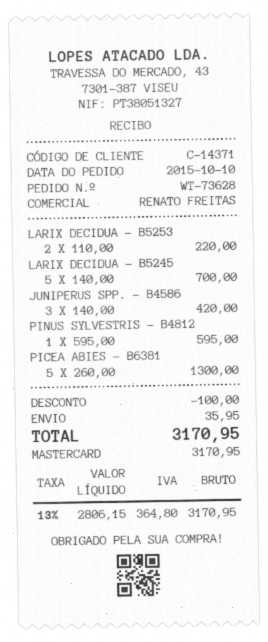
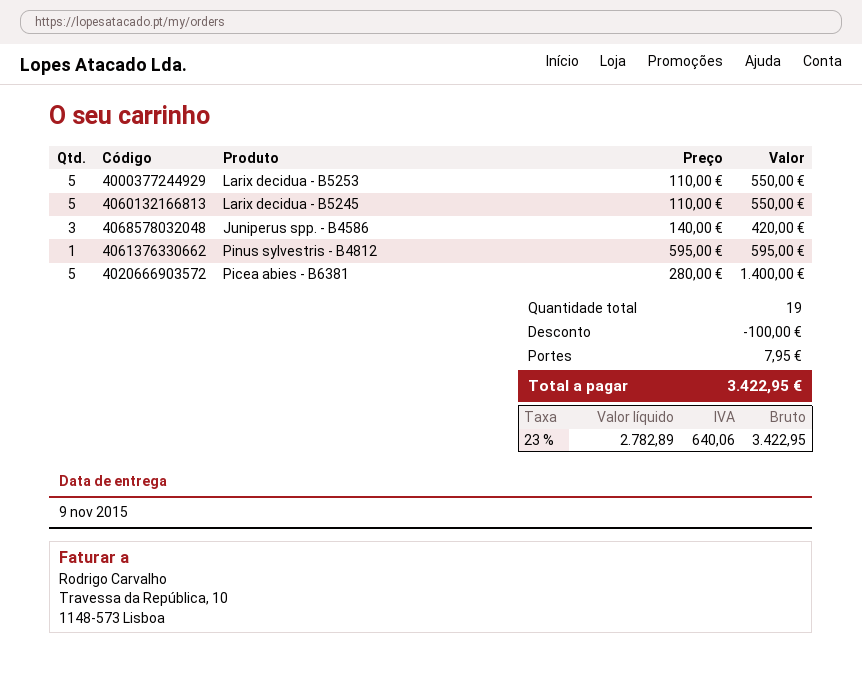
LARIX DECIDUA - B5253: 2 x 110.00 = 220.00 -> 5 x 110.00 = 550.00
LARIX DECIDUA - B5245: 5 x 140.00 = 700.00 -> 5 x 110.00 = 550.00
PICEA ABIES - B6381: 5 x 260.00 = 1300.00 -> 5 x 280.00 = 1400.00
shipping: 35.95 -> 7.95
net: 2806.15 -> 2782.89
tax: 13% = 364.80 -> 23% = 640.06
total: 3170.95 -> 3422.95

